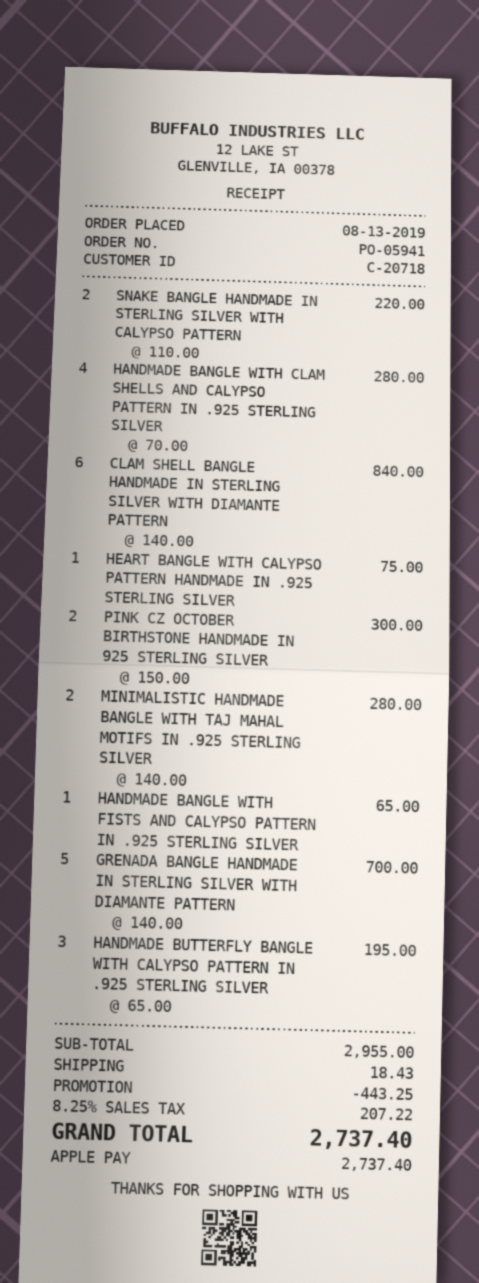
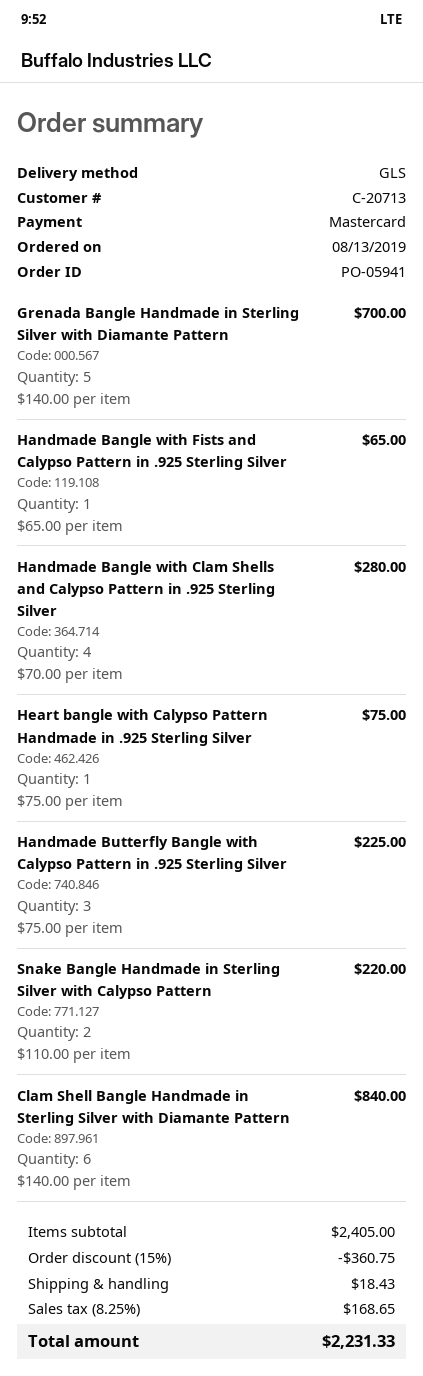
customer number: C-20718 -> C-20713
payment method: Apple Pay -> Mastercard
PINK CZ OCTOBER BIRTHSTONE HANDMADE IN 925 STERLING SILVER: 2 x 150.00 = 300.00 -> none
MINIMALISTIC HANDMADE BANGLE WITH TAJ MAHAL MOTIFS IN .925 STERLING SILVER: 2 x 140.00 = 280.00 -> none
HANDMADE BUTTERFLY BANGLE WITH CALYPSO PATTERN IN .925 STERLING SILVER: 3 x 65.00 = 195.00 -> 3 x 75.00 = 225.00
subtotal: 2955.00 -> 2405.00
discount: 443.25 -> 360.75
tax: 8.25% = 207.22 -> 8.25% = 168.65
total: 2737.40 -> 2231.33

